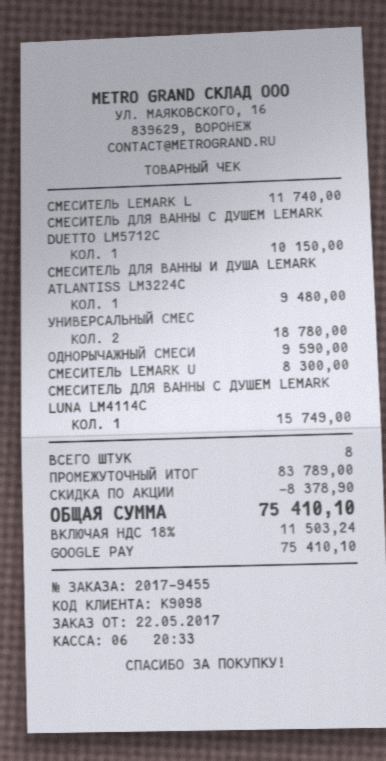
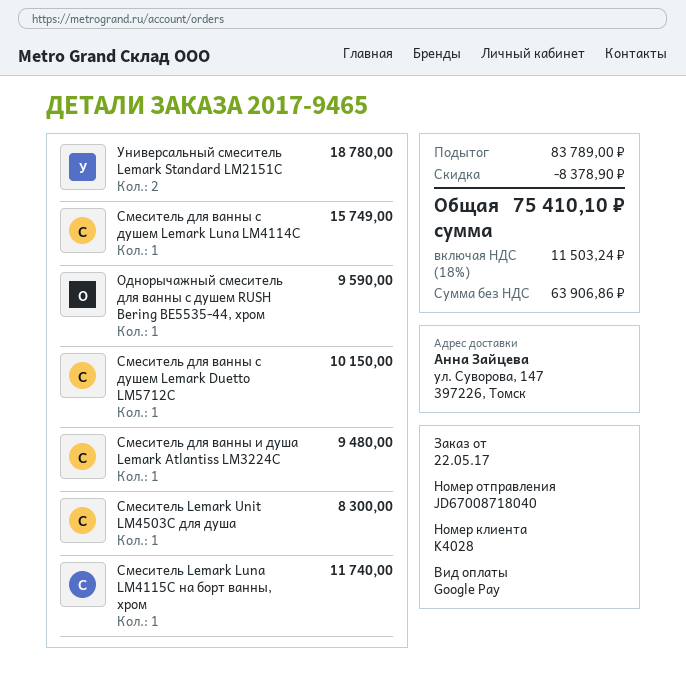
order number: 2017-9455 -> 2017-9465
customer number: K9098 -> K4028

